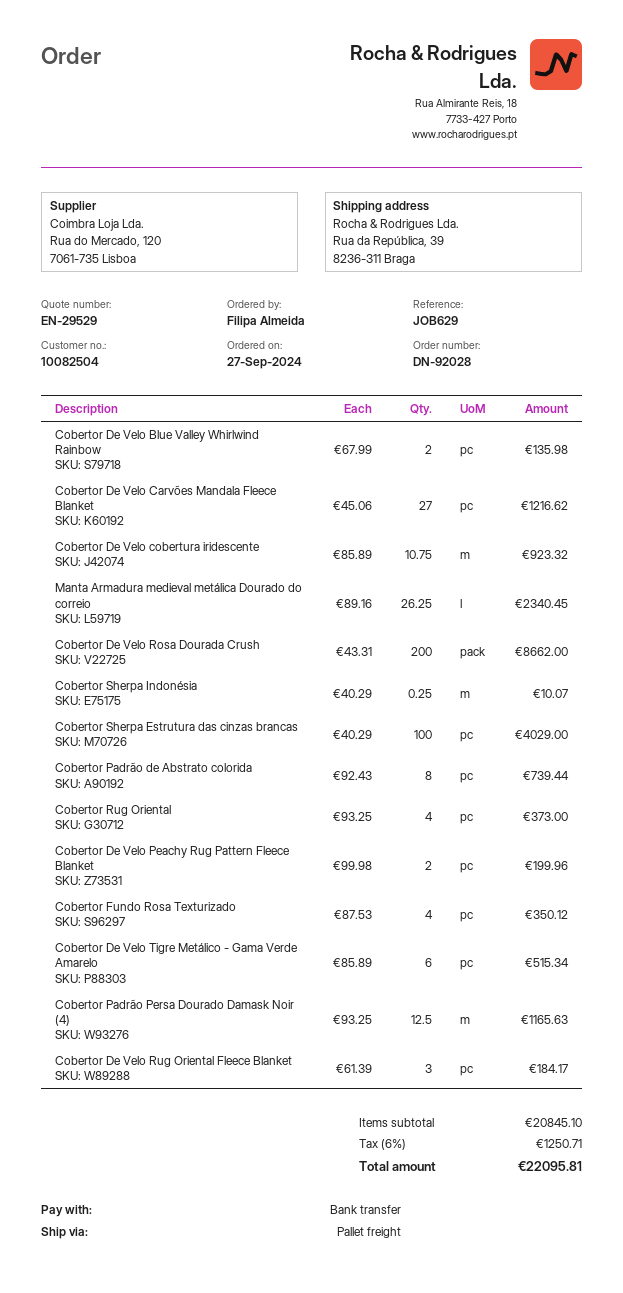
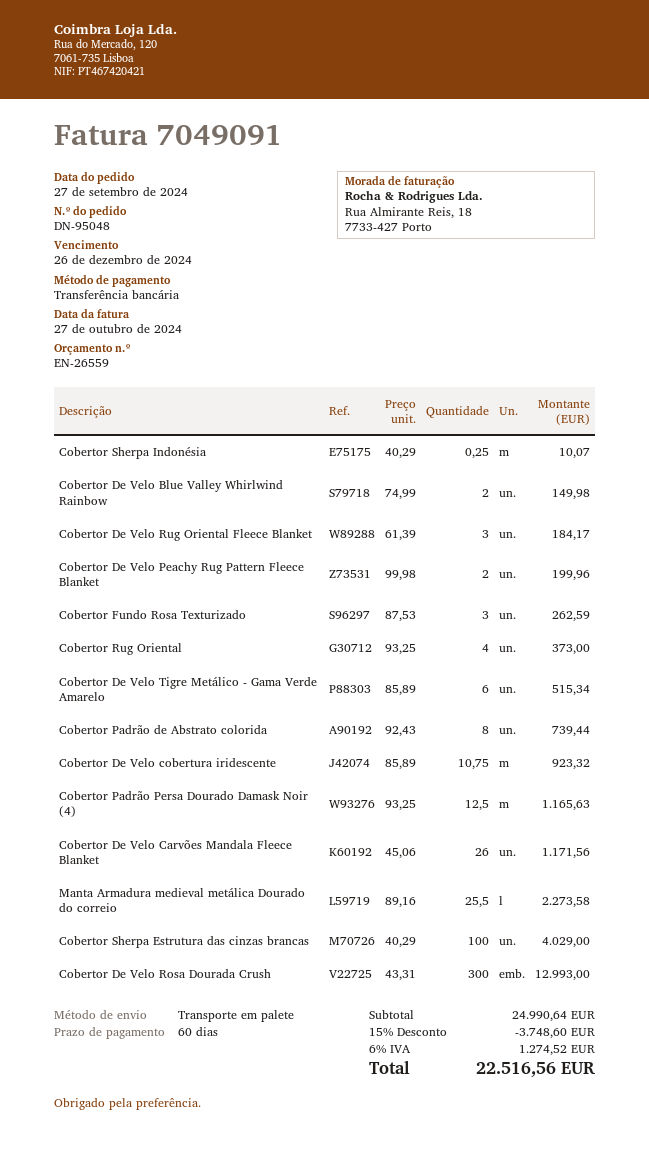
quote number: EN-29529 -> EN-26559
order number: DN-92028 -> DN-95048
Cobertor De Velo Blue Valley Whirlwind Rainbow: 2 x 67.99 = 135.98 -> 2 x 74.99 = 149.98
Cobertor De Velo Carvões Mandala Fleece Blanket: 27 x 45.06 = 1216.62 -> 26 x 45.06 = 1171.56
Manta Armadura medieval metálica Dourado do correio: 26.25 x 89.16 = 2340.45 -> 25.5 x 89.16 = 2273.58
Cobertor De Velo Rosa Dourada Crush: 200 x 43.31 = 8662.00 -> 300 x 43.31 = 12993.00
Cobertor Fundo Rosa Texturizado: 4 x 87.53 = 350.12 -> 3 x 87.53 = 262.59
subtotal: 20845.10 -> 24990.64
discount: none -> 15% = 3748.60
tax: 6% = 1250.71 -> 6% = 1274.52
total: 22095.81 -> 22516.56

